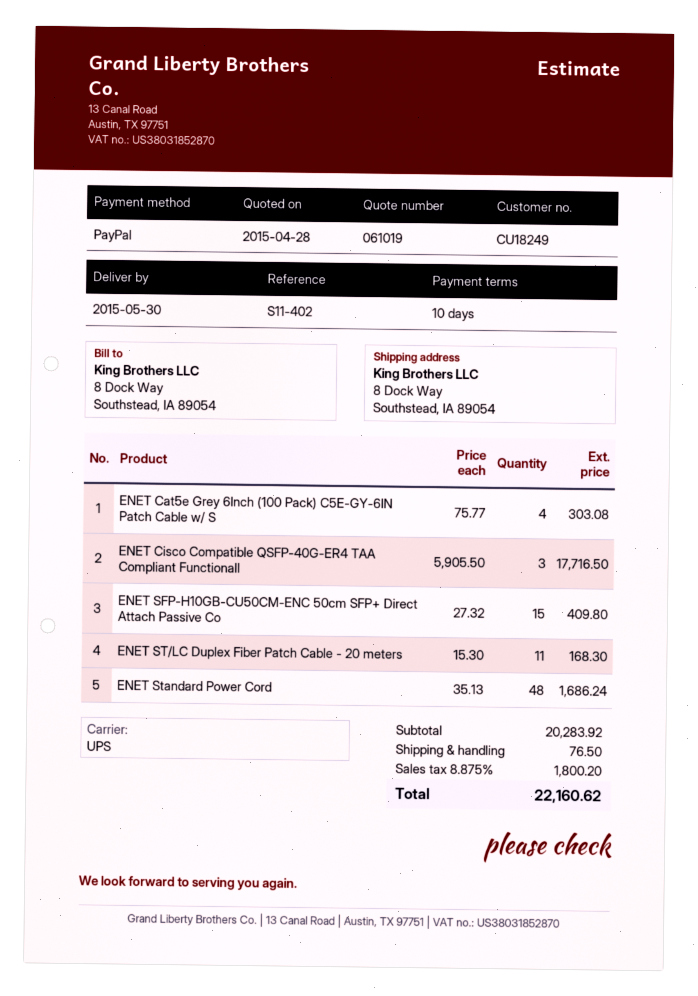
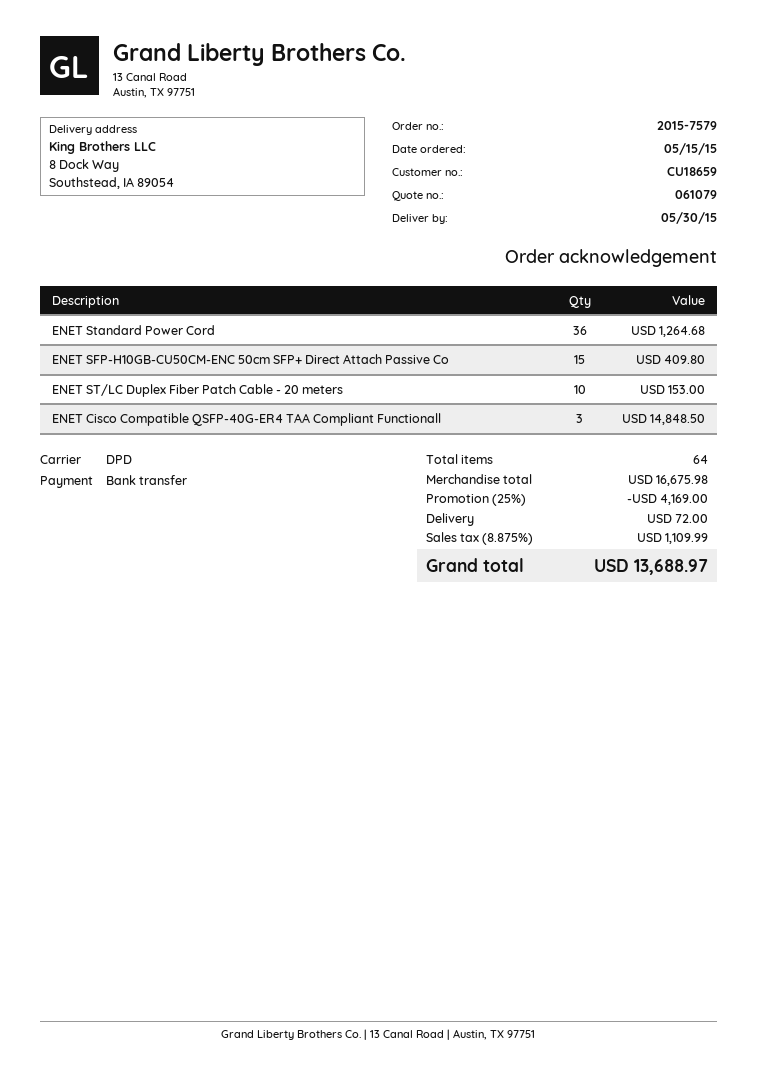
quote number: 061019 -> 061079
customer number: CU18249 -> CU18659
payment method: PayPal -> bank transfer
shipping method: UPS -> DPD
ENET Cat5e Grey 6Inch (100 Pack) C5E-GY-6IN Patch Cable w/ S: 4 for 303.08 -> none
ENET Cisco Compatible QSFP-40G-ER4 TAA Compliant Functionall: 3 for 17716.50 -> 3 for 14848.50
ENET ST/LC Duplex Fiber Patch Cable - 20 meters: 11 for 168.30 -> 10 for 153.00
ENET Standard Power Cord: 48 for 1686.24 -> 36 for 1264.68
subtotal: 20283.92 -> 16675.98
discount: none -> 25% = 4169.00
shipping: 76.50 -> 72.00
tax: 8.875% = 1800.20 -> 8.875% = 1109.99
total: 22160.62 -> 13688.97

